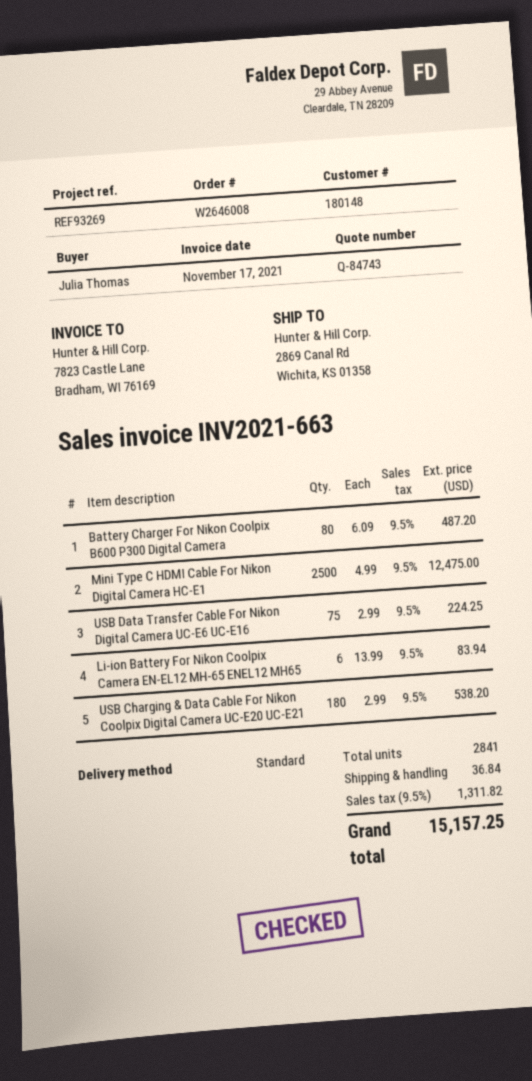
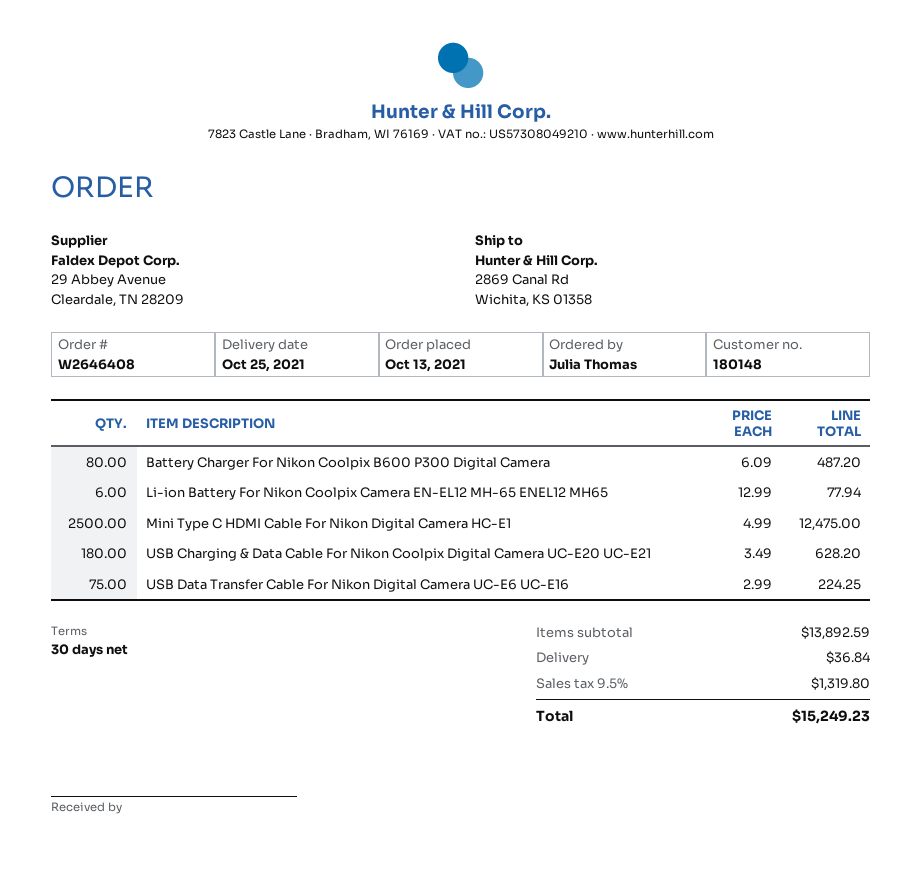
order number: W2646008 -> W2646408
Li-ion Battery For Nikon Coolpix Camera EN-EL12 MH-65 ENEL12 MH65: 6 x 13.99 = 83.94 -> 6 x 12.99 = 77.94
USB Charging & Data Cable For Nikon Coolpix Digital Camera UC-E20 UC-E21: 180 x 2.99 = 538.20 -> 180 x 3.49 = 628.20
tax: 9.5% = 1311.82 -> 9.5% = 1319.80
total: 15157.25 -> 15249.23

